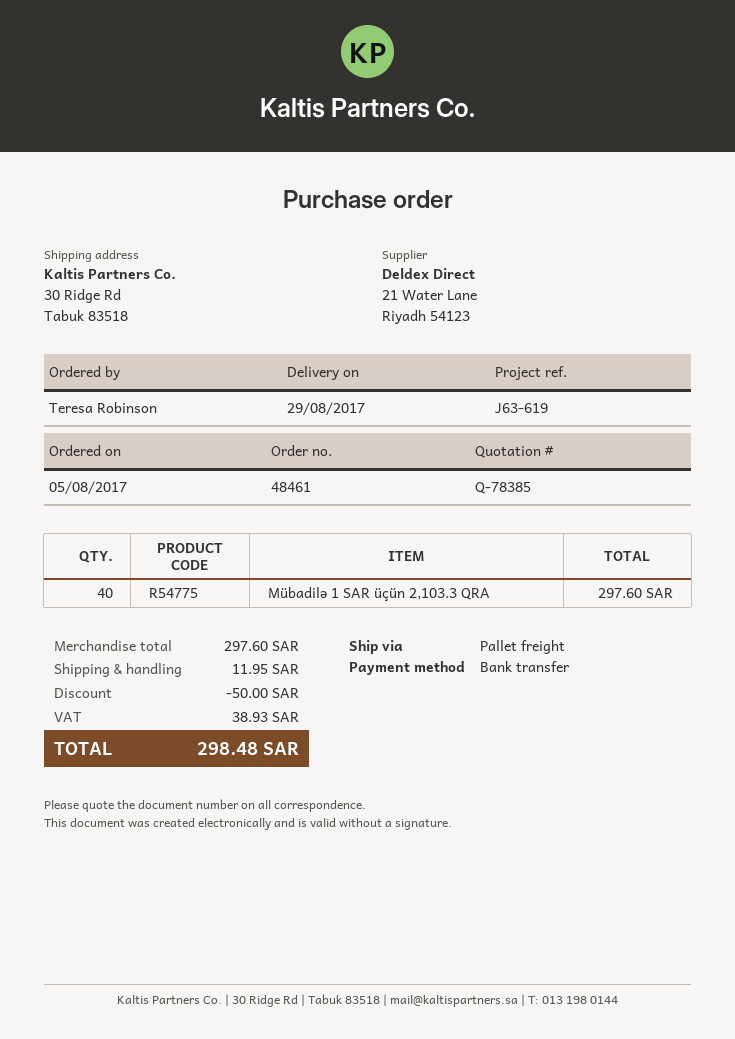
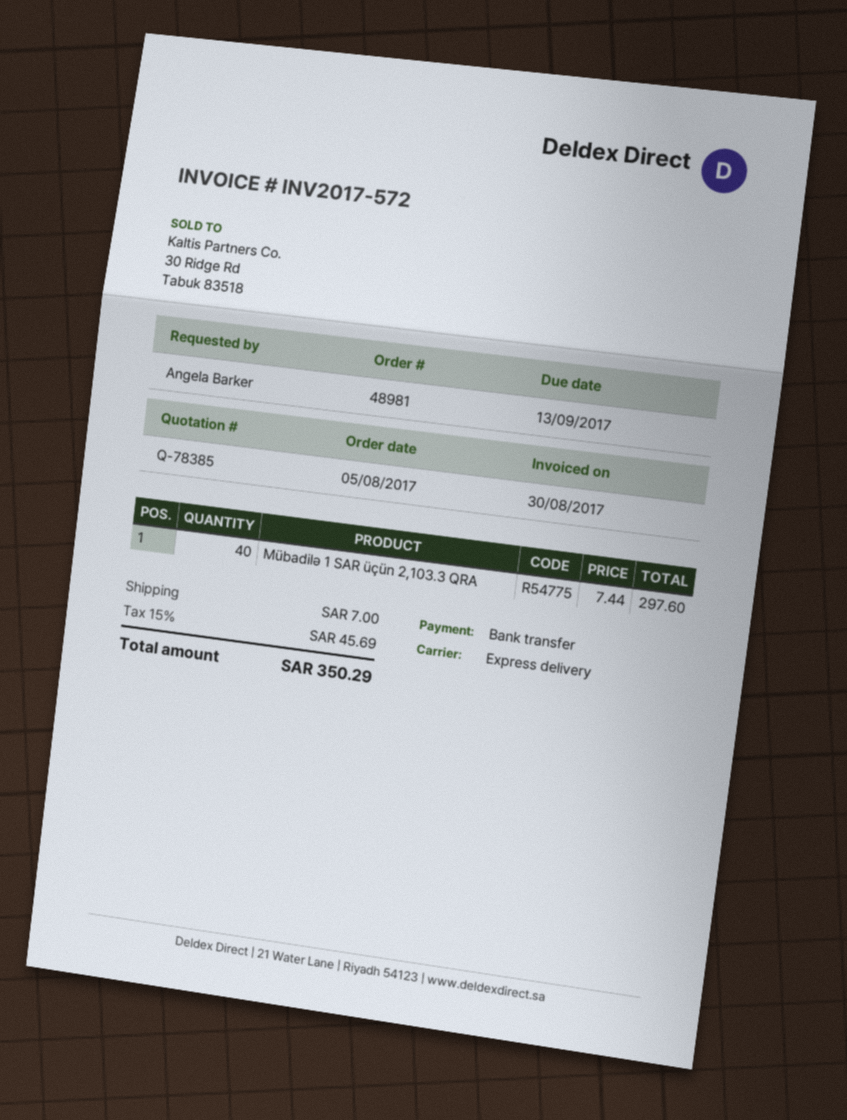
order number: 48461 -> 48981
ordered by: Teresa Robinson -> Angela Barker
shipping method: pallet freight -> express
discount: 50.00 -> none
shipping: 11.95 -> 7.00
tax: 38.93 -> 45.69
total: 298.48 -> 350.29

